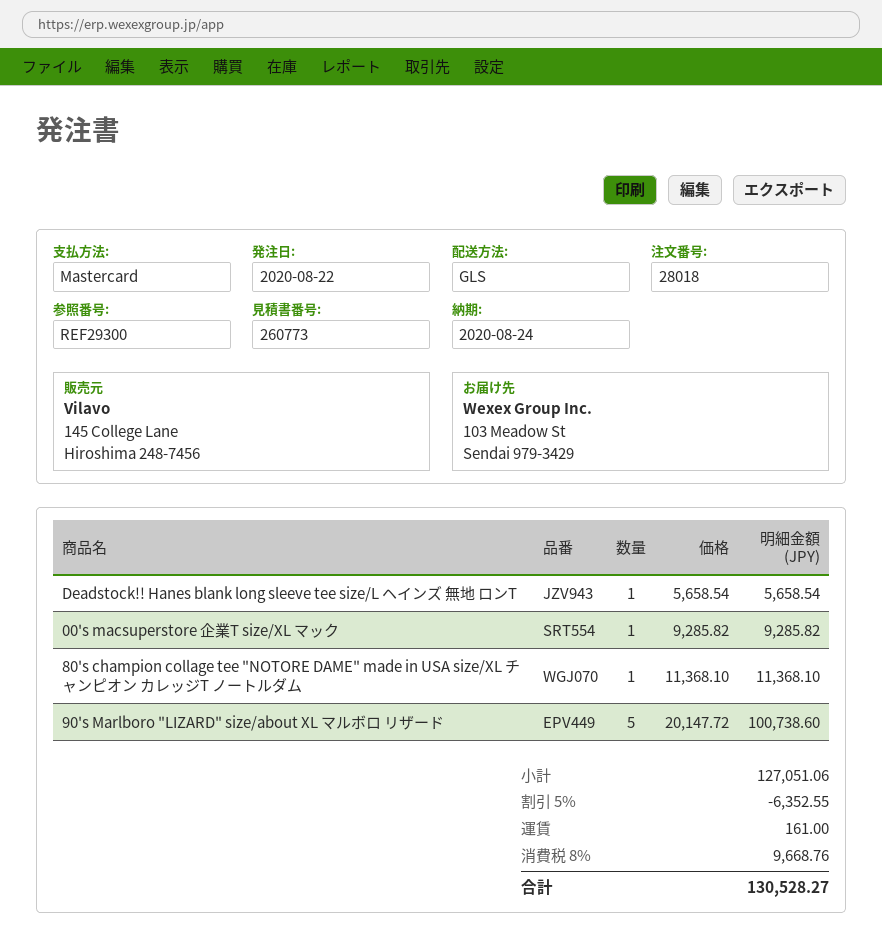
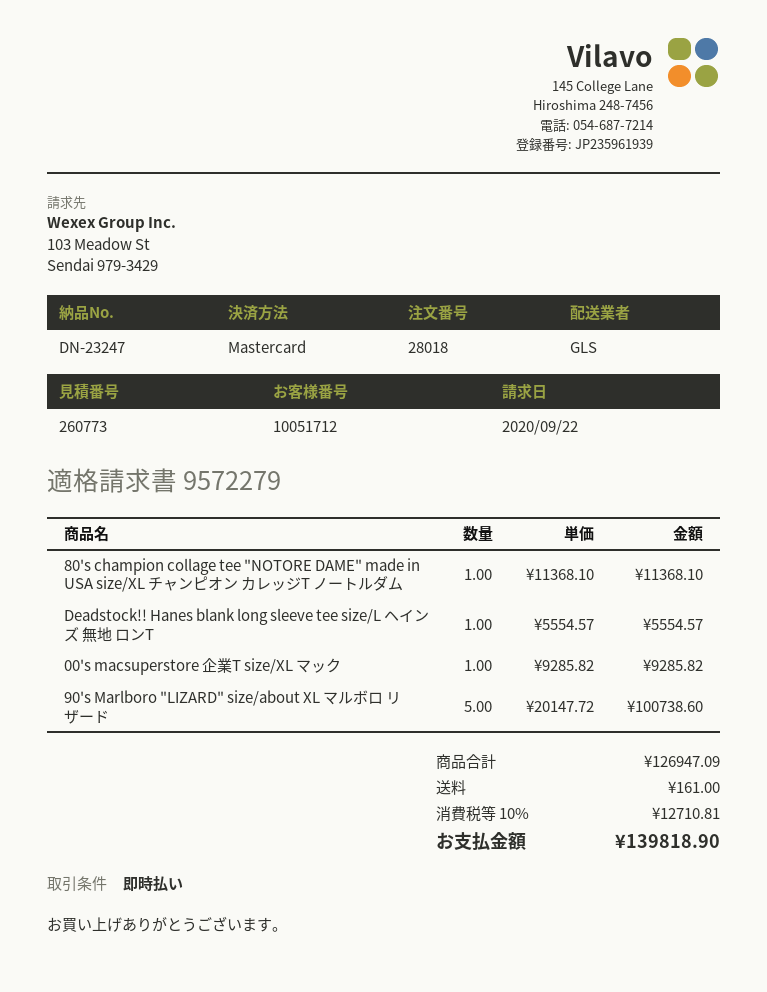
Deadstock!! Hanes blank long sleeve tee size/L ヘインズ 無地 ロンT: 1 x 5658.54 = 5658.54 -> 1 x 5554.57 = 5554.57
subtotal: 127051.06 -> 126947.09
discount: 5% = 6352.55 -> none
tax: 8% = 9668.76 -> 10% = 12710.81
total: 130528.27 -> 139818.90

